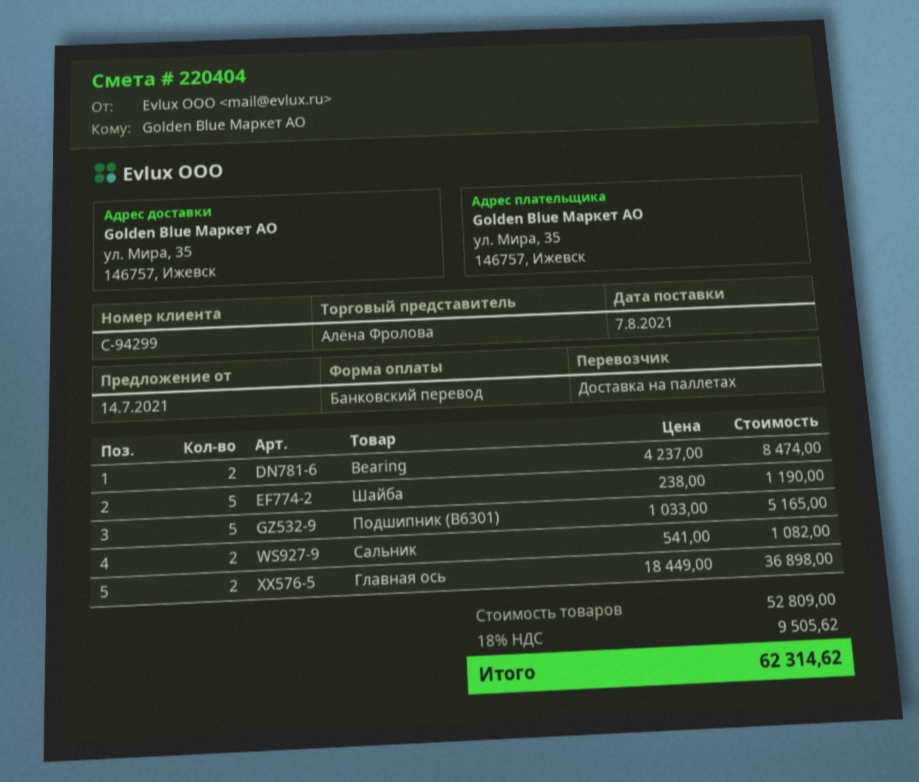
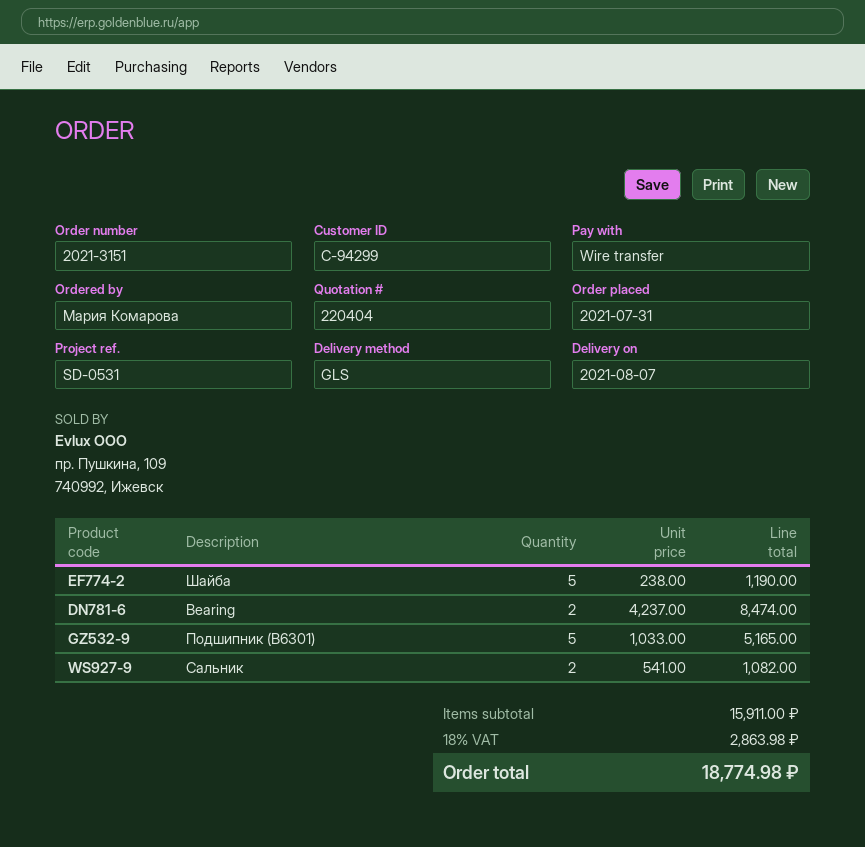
shipping method: pallet freight -> GLS
Главная ось: 2 x 18449.00 = 36898.00 -> none
subtotal: 52809.00 -> 15911.00
tax: 18% = 9505.62 -> 18% = 2863.98
total: 62314.62 -> 18774.98

